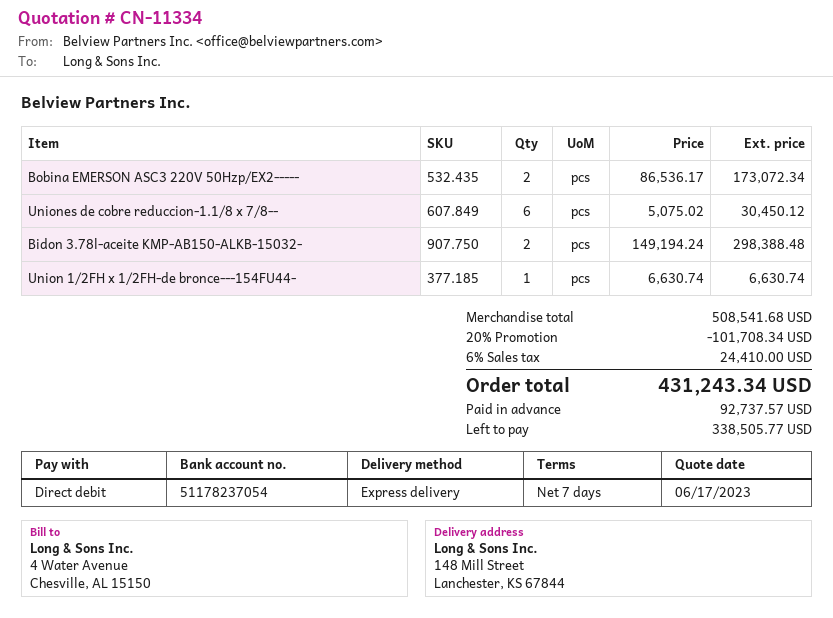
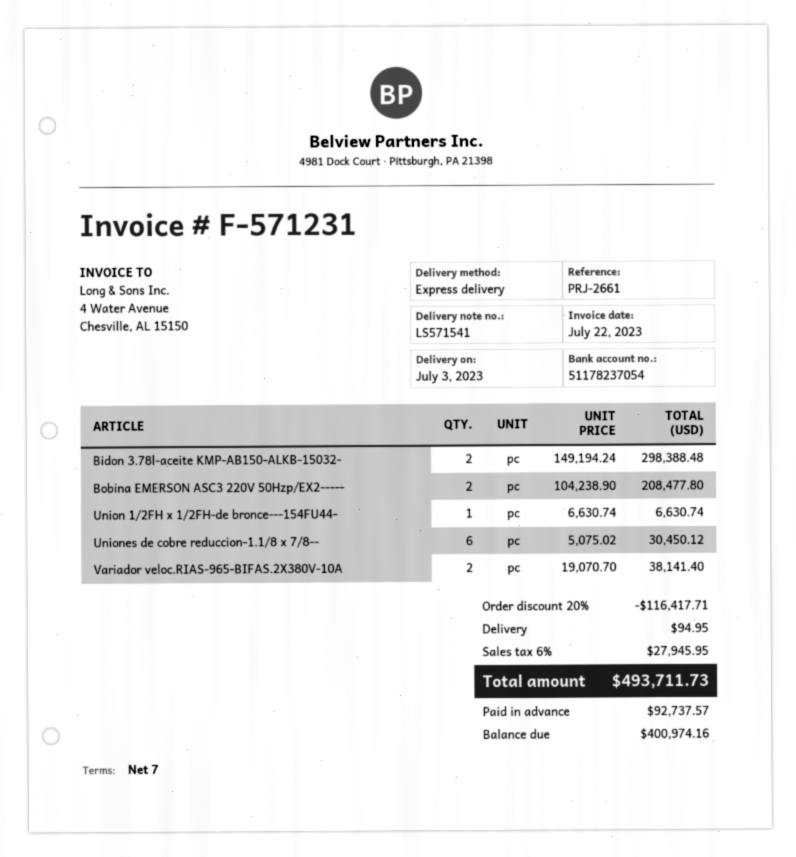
Bobina EMERSON ASC3 220V 50Hzp/EX2-----: 2 x 86536.17 = 173072.34 -> 2 x 104238.90 = 208477.80
Variador veloc.RIAS-965-BIFAS.2X380V-10A: none -> 2 x 19070.70 = 38141.40
discount: 20% = 101708.34 -> 20% = 116417.71
shipping: none -> 94.95
tax: 6% = 24410.00 -> 6% = 27945.95
total: 431243.34 -> 493711.73
balance: 338505.77 -> 400974.16

